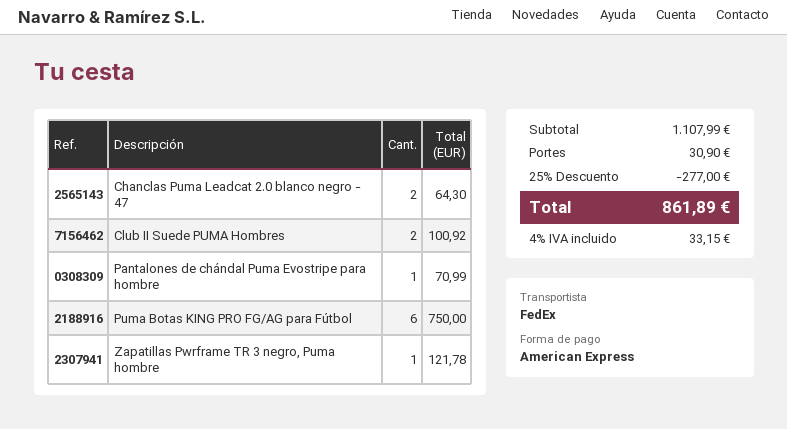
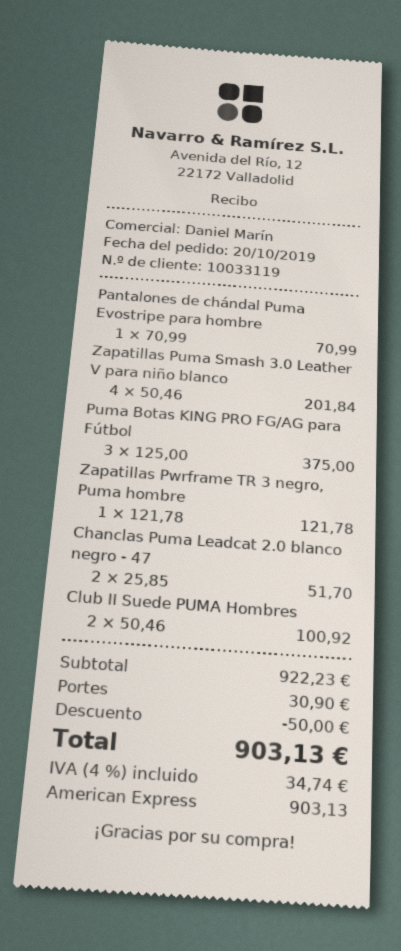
Chanclas Puma Leadcat 2.0 blanco negro - 47: 2 for 64.30 -> 2 for 51.70
Puma Botas KING PRO FG/AG para Fútbol: 6 for 750.00 -> 3 for 375.00
Zapatillas Puma Smash 3.0 Leather V para niño blanco: none -> 4 for 201.84
subtotal: 1107.99 -> 922.23
discount: 277.00 -> 50.00
tax: 4% = 33.15 -> 4% = 34.74
total: 861.89 -> 903.13

